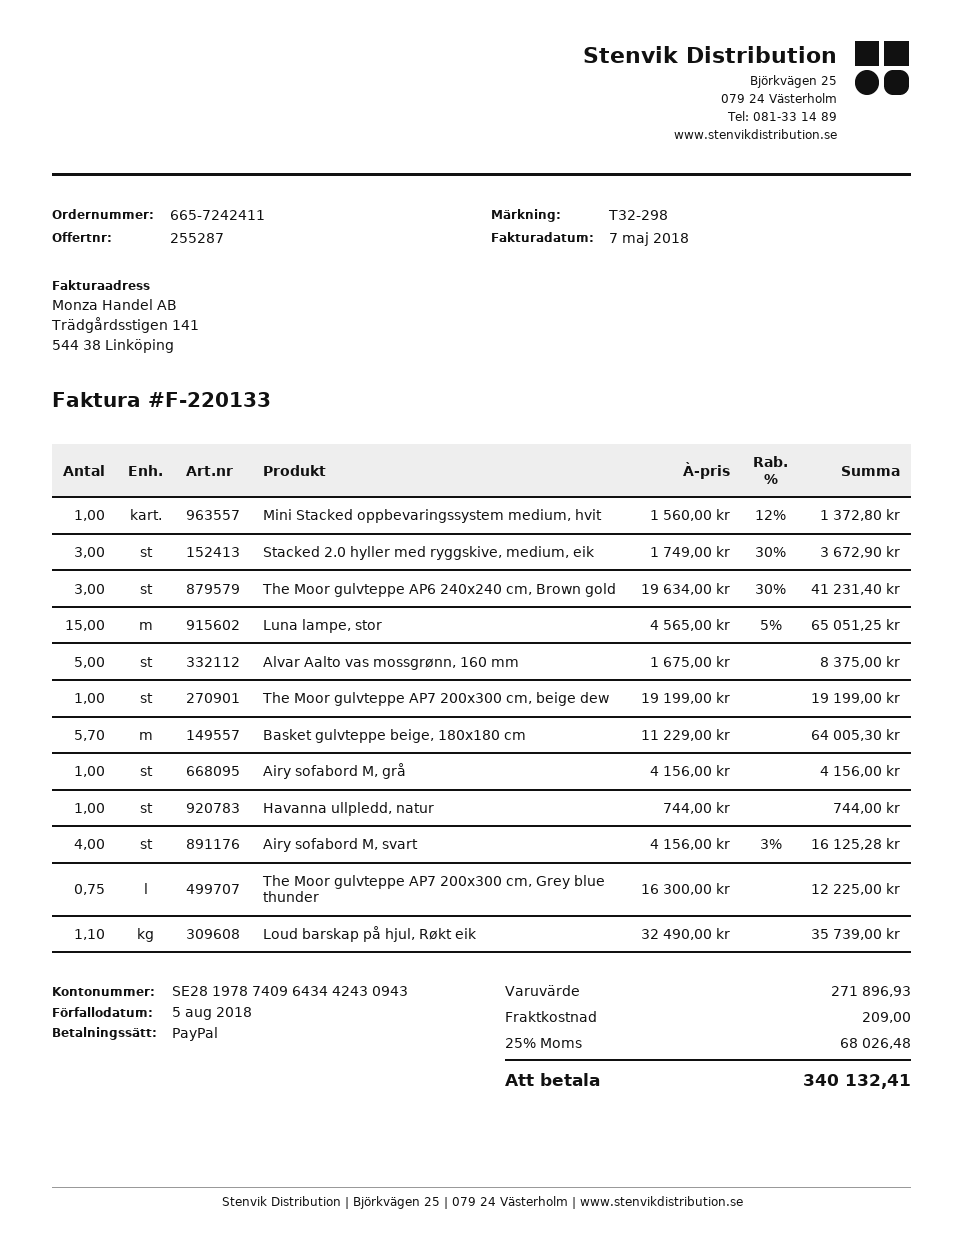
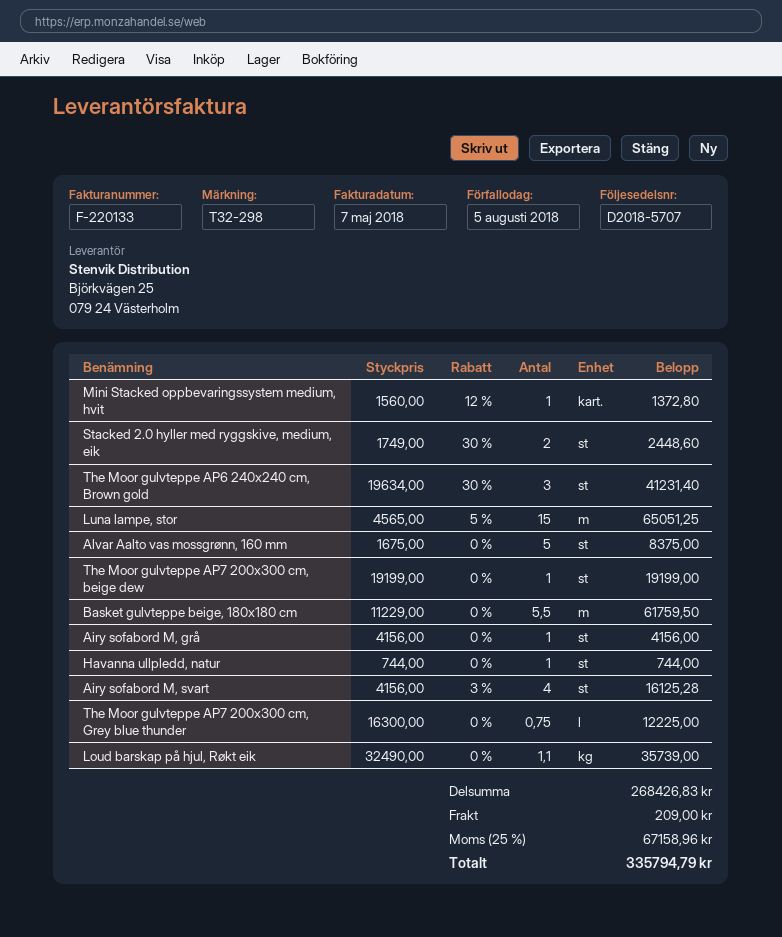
Stacked 2.0 hyller med ryggskive, medium, eik: 3 x 1749.00 - 30% = 3672.90 -> 2 x 1749.00 - 30% = 2448.60
Basket gulvteppe beige, 180x180 cm: 5.7 x 11229.00 = 64005.30 -> 5.5 x 11229.00 = 61759.50
subtotal: 271896.93 -> 268426.83
tax: 25% = 68026.48 -> 25% = 67158.96
total: 340132.41 -> 335794.79

